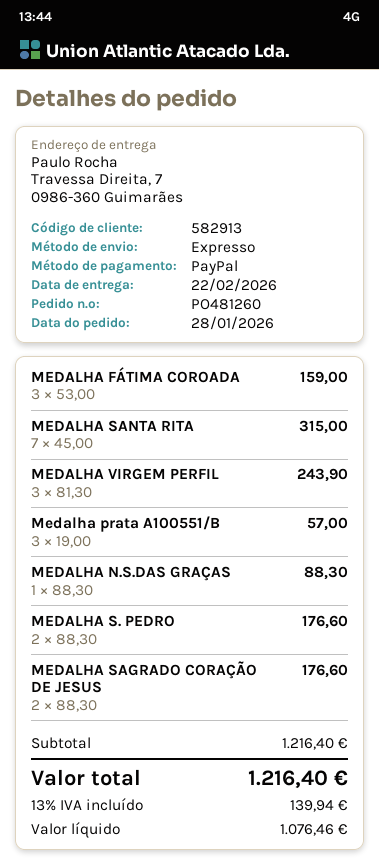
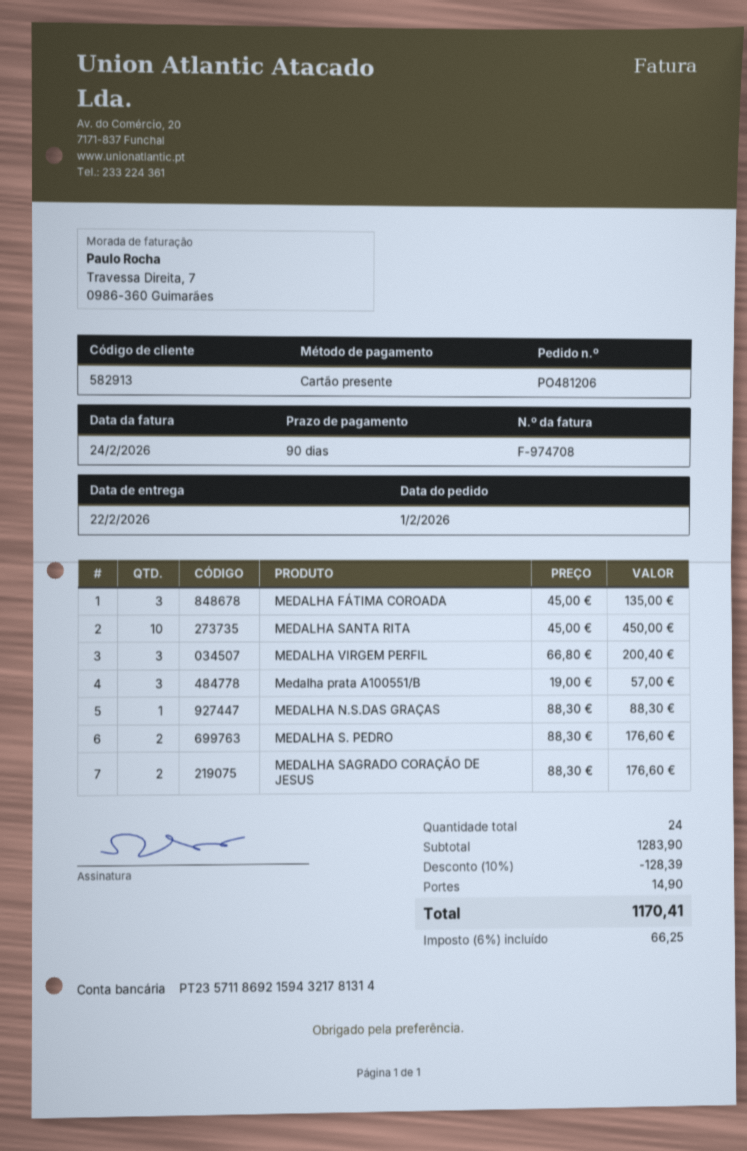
order number: PO481260 -> PO481206
order date: 2026-01-28 -> 2026-02-01
payment method: PayPal -> gift card
MEDALHA FÁTIMA COROADA: 3 x 53.00 = 159.00 -> 3 x 45.00 = 135.00
MEDALHA SANTA RITA: 7 x 45.00 = 315.00 -> 10 x 45.00 = 450.00
MEDALHA VIRGEM PERFIL: 3 x 81.30 = 243.90 -> 3 x 66.80 = 200.40
subtotal: 1216.40 -> 1283.90
discount: none -> 10% = 128.39
shipping: none -> 14.90
tax: 13% = 139.94 -> 6% = 66.25
total: 1216.40 -> 1170.41

